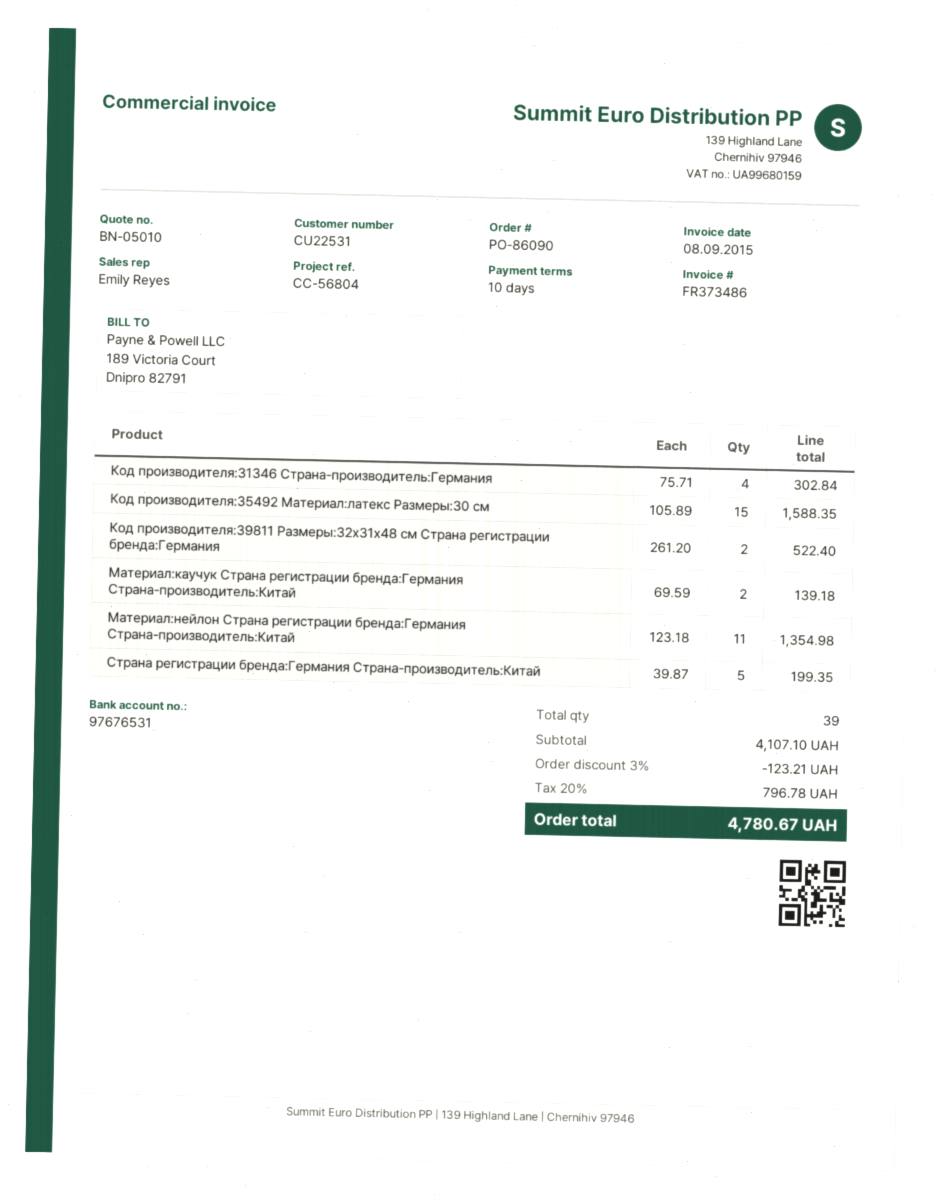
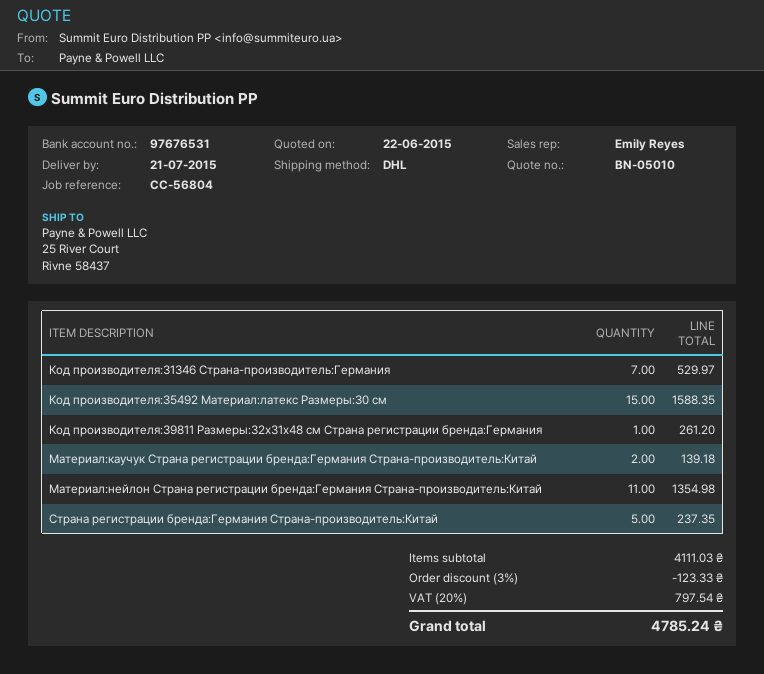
Код производителя:31346 Страна-производитель:Германия: 4 for 302.84 -> 7 for 529.97
Код производителя:39811 Размеры:32х31х48 см Страна регистрации бренда:Германия: 2 for 522.40 -> 1 for 261.20
Страна регистрации бренда:Германия Страна-производитель:Китай: 5 for 199.35 -> 5 for 237.35
subtotal: 4107.10 -> 4111.03
discount: 3% = 123.21 -> 3% = 123.33
tax: 20% = 796.78 -> 20% = 797.54
total: 4780.67 -> 4785.24

